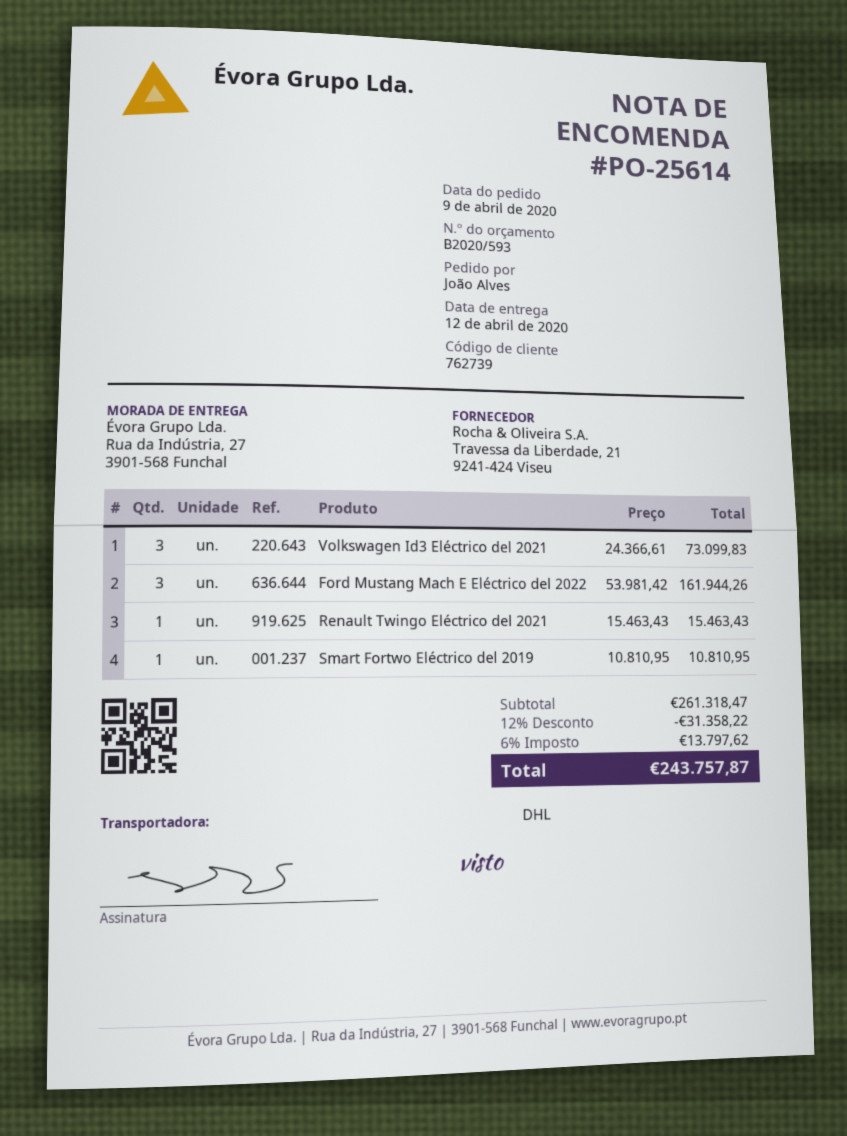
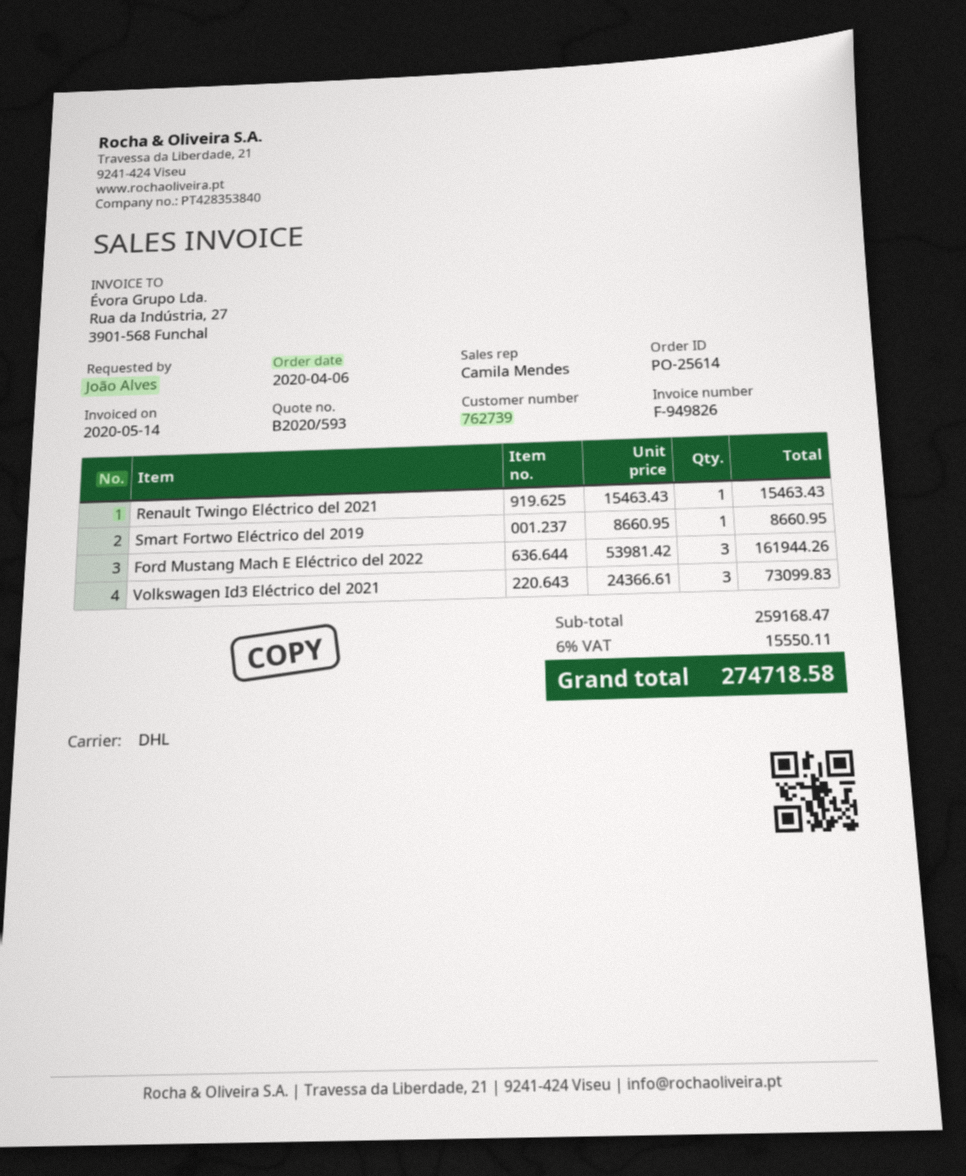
order date: 2020-04-09 -> 2020-04-06
Smart Fortwo Eléctrico del 2019: 1 x 10810.95 = 10810.95 -> 1 x 8660.95 = 8660.95
subtotal: 261318.47 -> 259168.47
discount: 12% = 31358.22 -> none
tax: 6% = 13797.62 -> 6% = 15550.11
total: 243757.87 -> 274718.58

